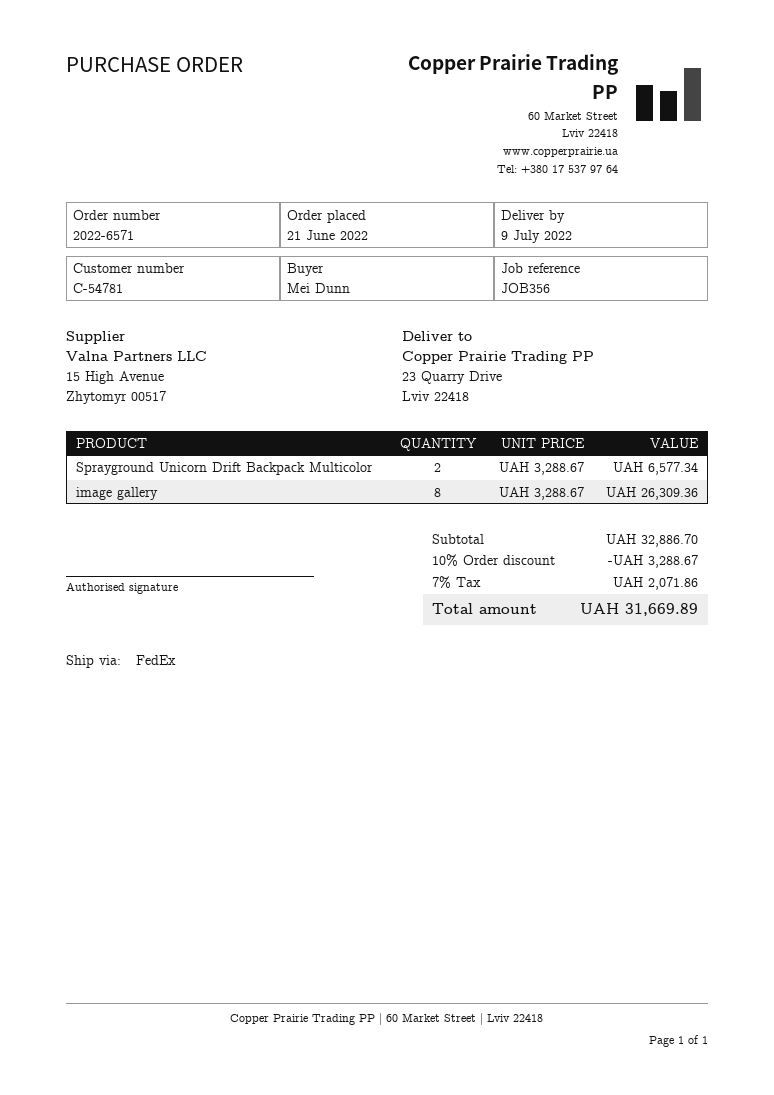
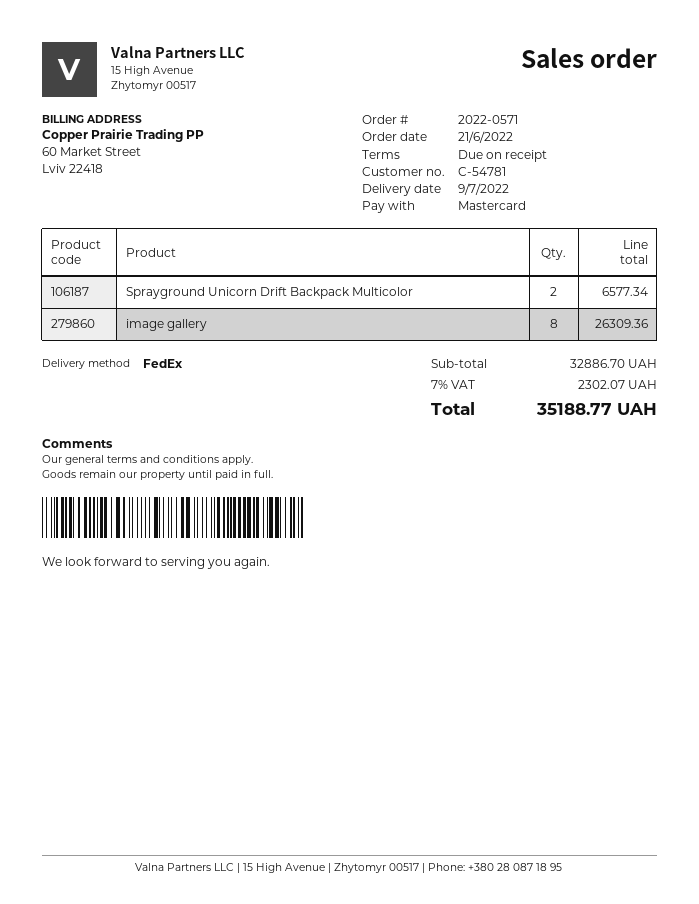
order number: 2022-6571 -> 2022-0571
discount: 10% = 3288.67 -> none
tax: 7% = 2071.86 -> 7% = 2302.07
total: 31669.89 -> 35188.77

